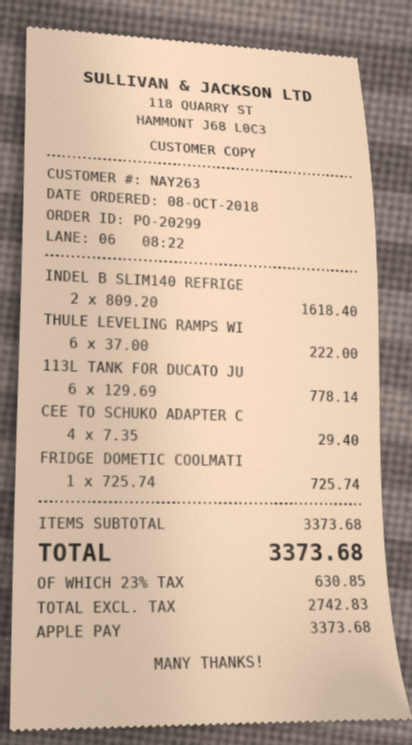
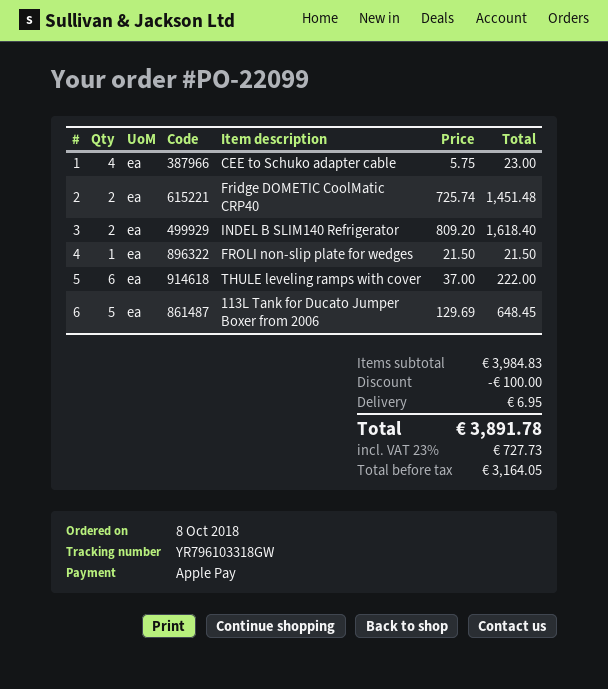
order number: PO-20299 -> PO-22099
113L TANK FOR DUCATO JU: 6 x 129.69 = 778.14 -> 5 x 129.69 = 648.45
CEE TO SCHUKO ADAPTER C: 4 x 7.35 = 29.40 -> 4 x 5.75 = 23.00
FRIDGE DOMETIC COOLMATI: 1 x 725.74 = 725.74 -> 2 x 725.74 = 1451.48
FROLI non-slip plate for wedges: none -> 1 x 21.50 = 21.50
subtotal: 3373.68 -> 3984.83
discount: none -> 100.00
shipping: none -> 6.95
net: 2742.83 -> 3164.05
tax: 23% = 630.85 -> 23% = 727.73
total: 3373.68 -> 3891.78

